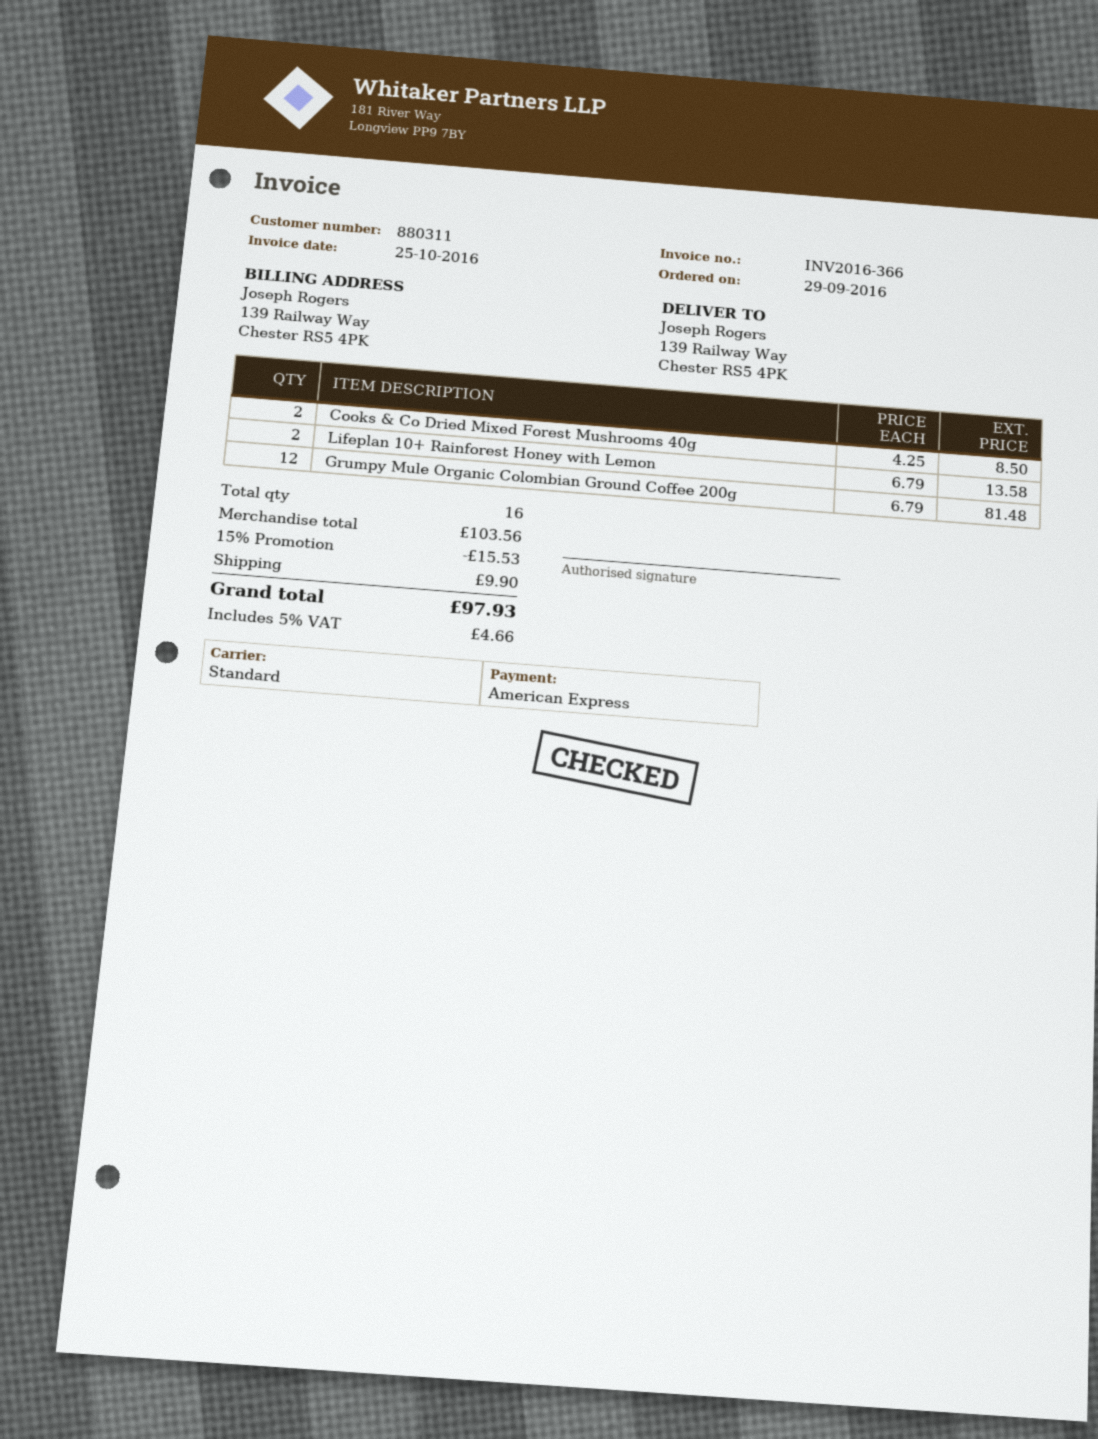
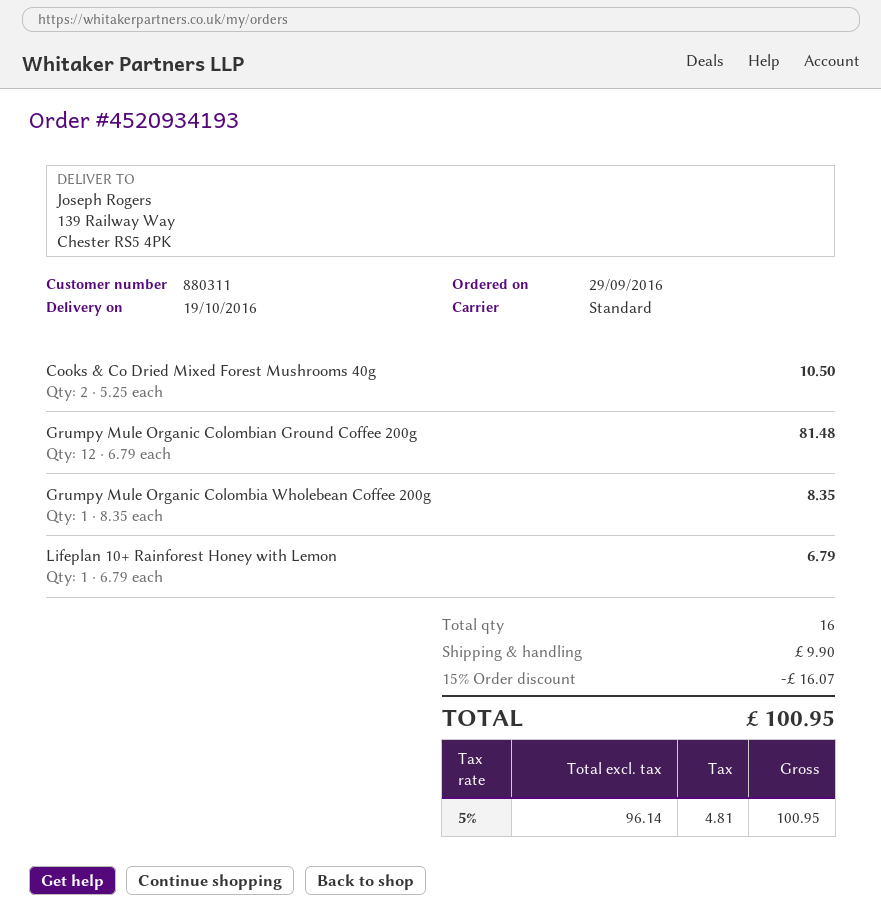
Cooks & Co Dried Mixed Forest Mushrooms 40g: 2 x 4.25 = 8.50 -> 2 x 5.25 = 10.50
Lifeplan 10+ Rainforest Honey with Lemon: 2 x 6.79 = 13.58 -> 1 x 6.79 = 6.79
Grumpy Mule Organic Colombia Wholebean Coffee 200g: none -> 1 x 8.35 = 8.35
discount: 15% = 15.53 -> 15% = 16.07
tax: 5% = 4.66 -> 5% = 4.81
total: 97.93 -> 100.95

